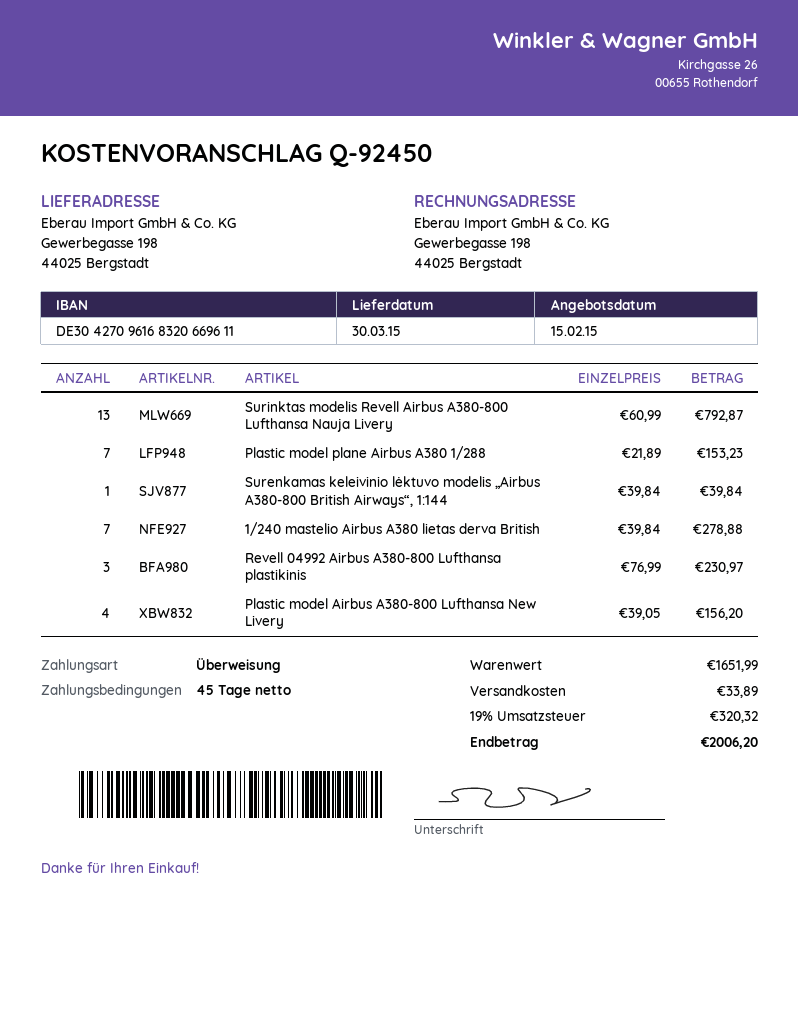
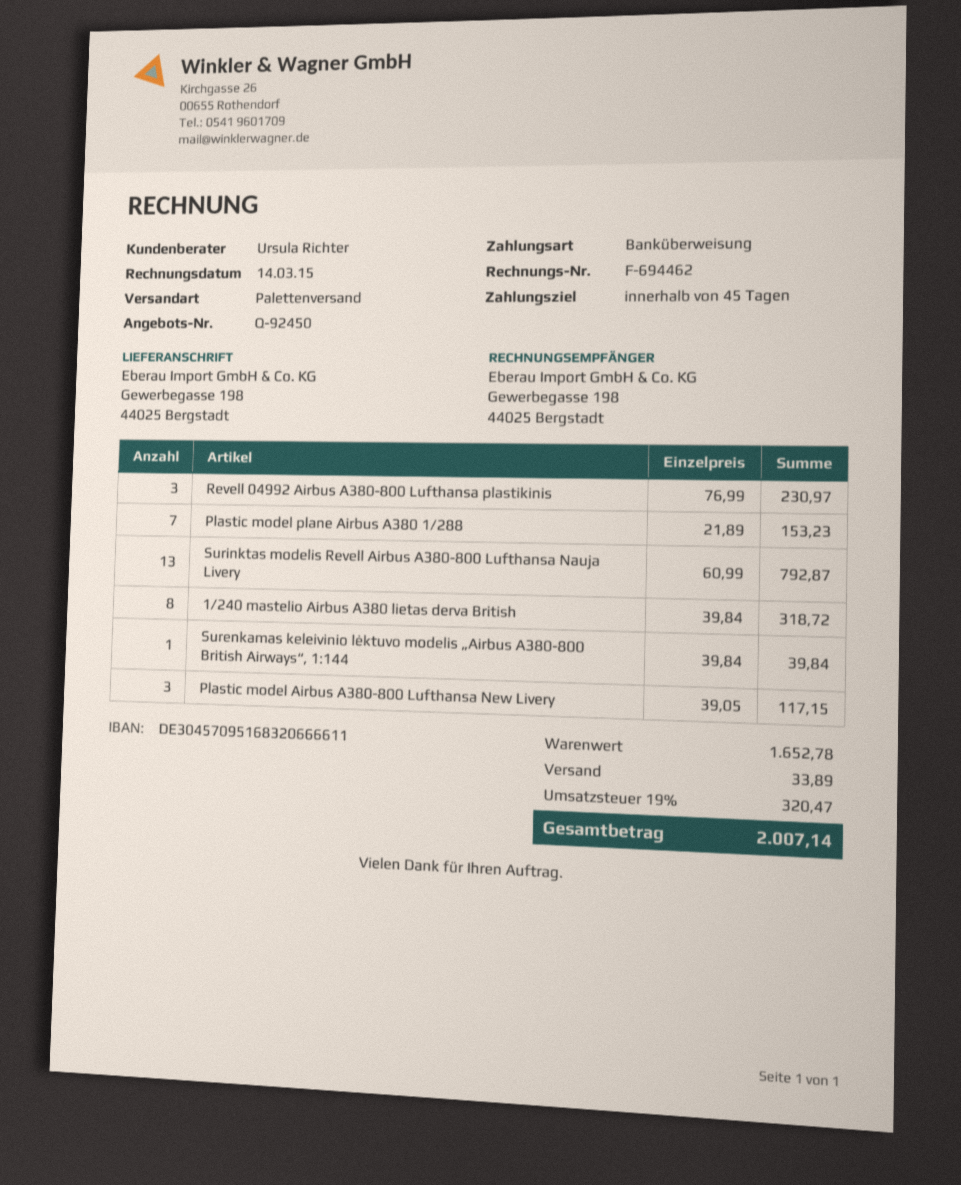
bank account: DE30427096168320669611 -> DE30457095168320666611
1/240 mastelio Airbus A380 lietas derva British: 7 x 39.84 = 278.88 -> 8 x 39.84 = 318.72
Plastic model Airbus A380-800 Lufthansa New Livery: 4 x 39.05 = 156.20 -> 3 x 39.05 = 117.15
subtotal: 1651.99 -> 1652.78
tax: 19% = 320.32 -> 19% = 320.47
total: 2006.20 -> 2007.14

